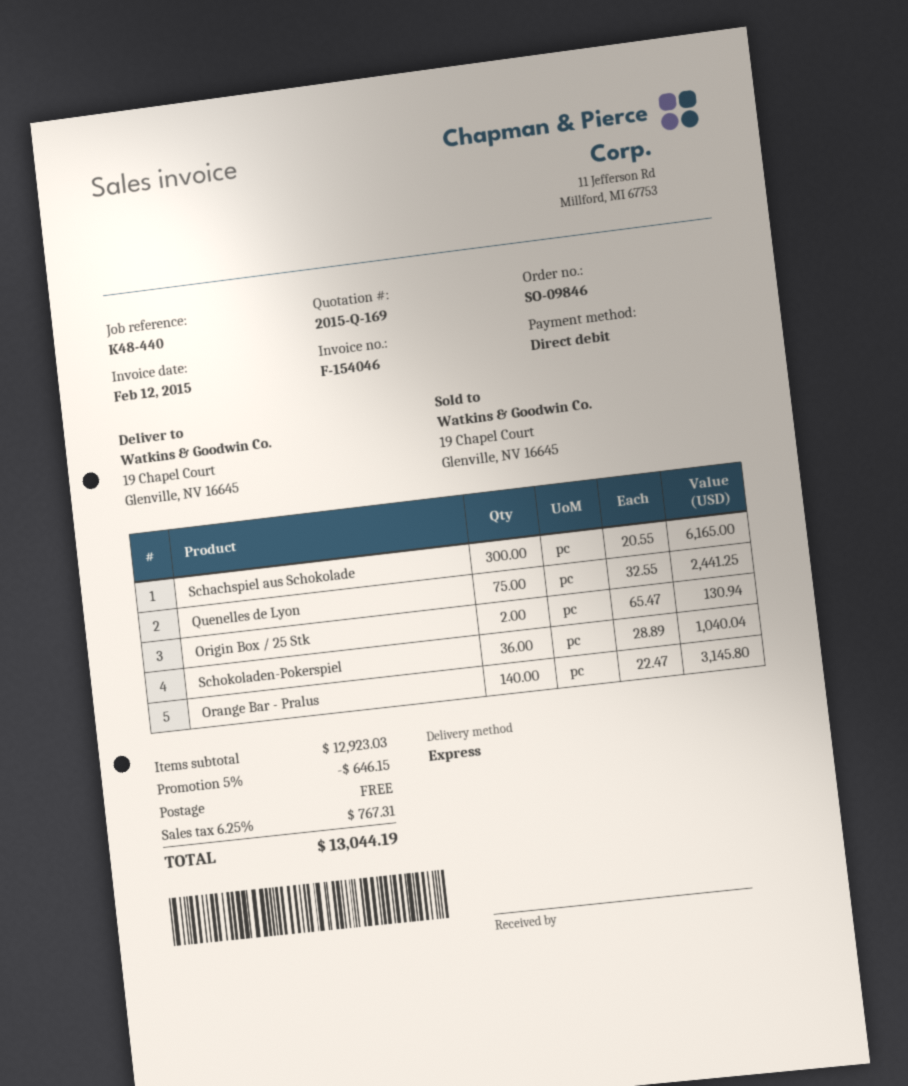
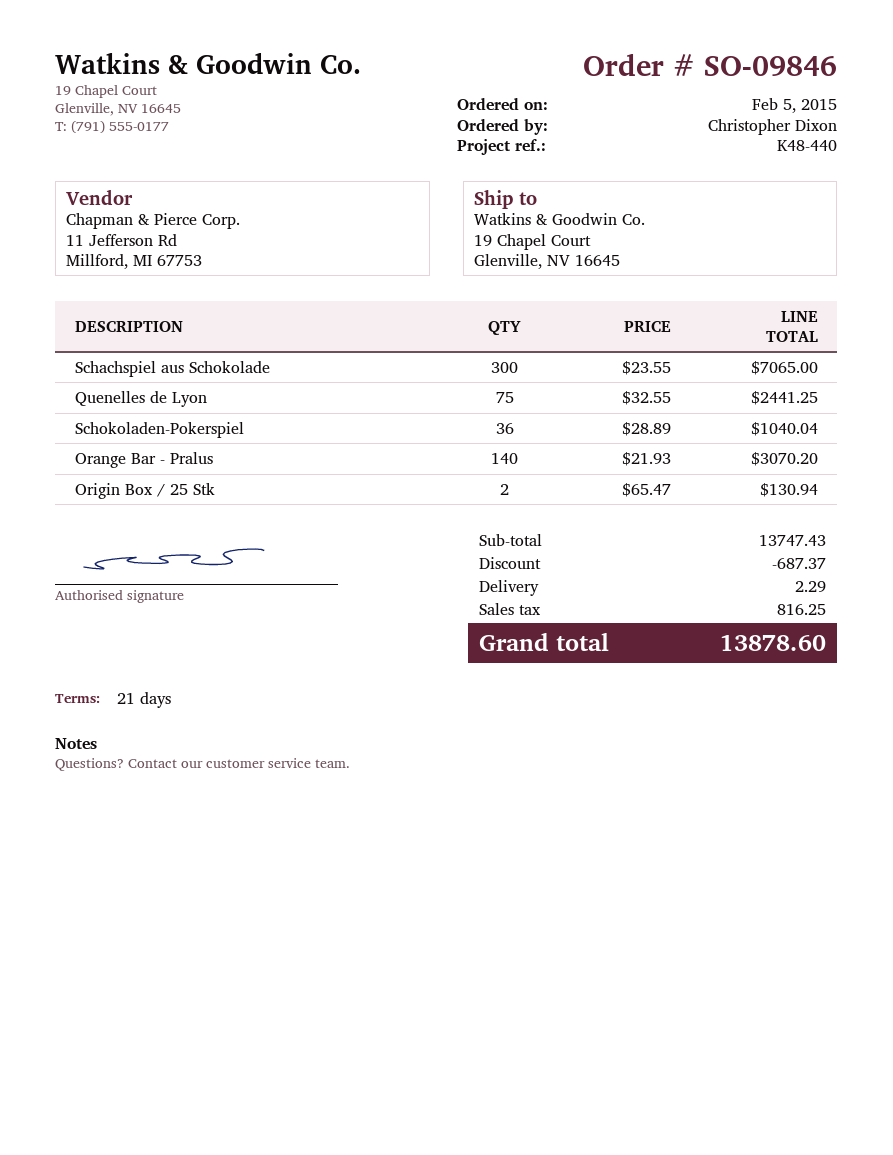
Schachspiel aus Schokolade: 300 x 20.55 = 6165.00 -> 300 x 23.55 = 7065.00
Orange Bar - Pralus: 140 x 22.47 = 3145.80 -> 140 x 21.93 = 3070.20
subtotal: 12923.03 -> 13747.43
discount: 646.15 -> 687.37
shipping: 0.00 -> 2.29
tax: 767.31 -> 816.25
total: 13044.19 -> 13878.60

